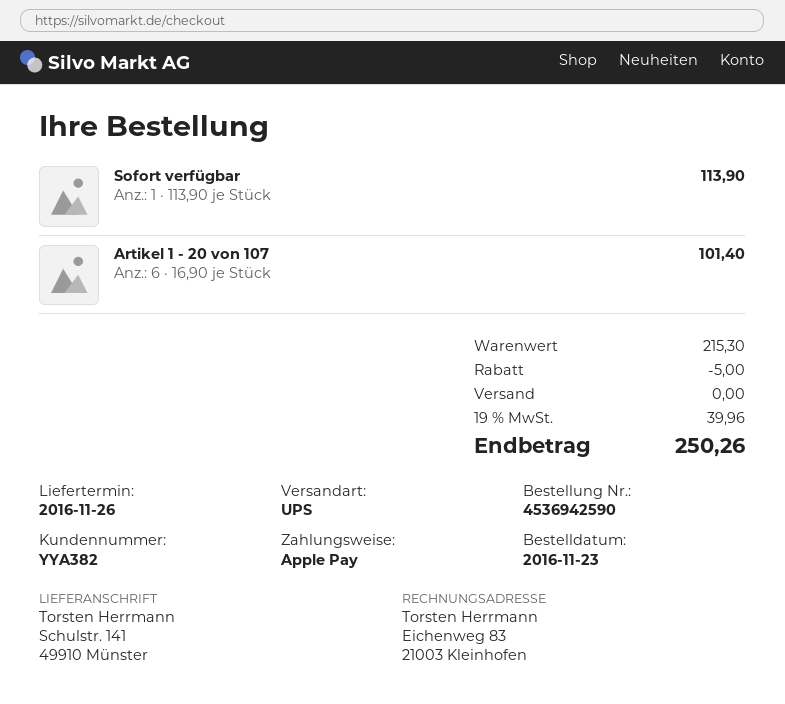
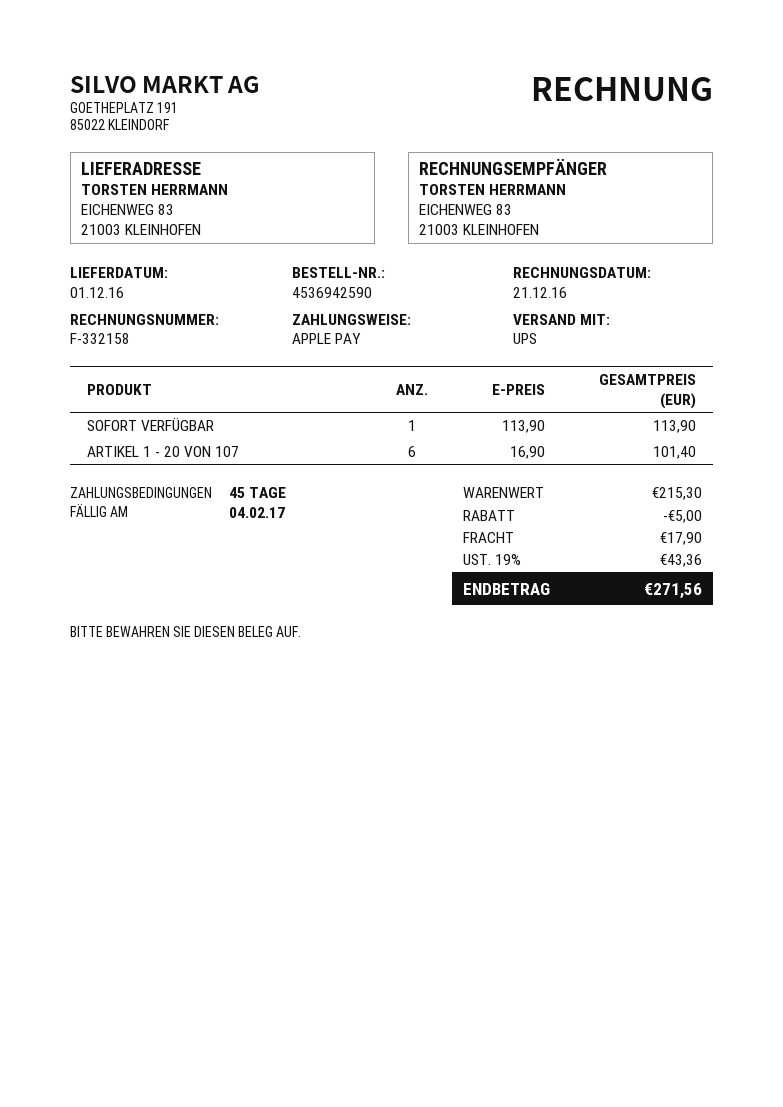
delivery date: 2016-11-26 -> 2016-12-01
ship to: Schulstr. 141, 49910 Münster -> EICHENWEG 83, 21003 KLEINHOFEN
shipping: 0.00 -> 17.90
tax: 19% = 39.96 -> 19% = 43.36
total: 250.26 -> 271.56

